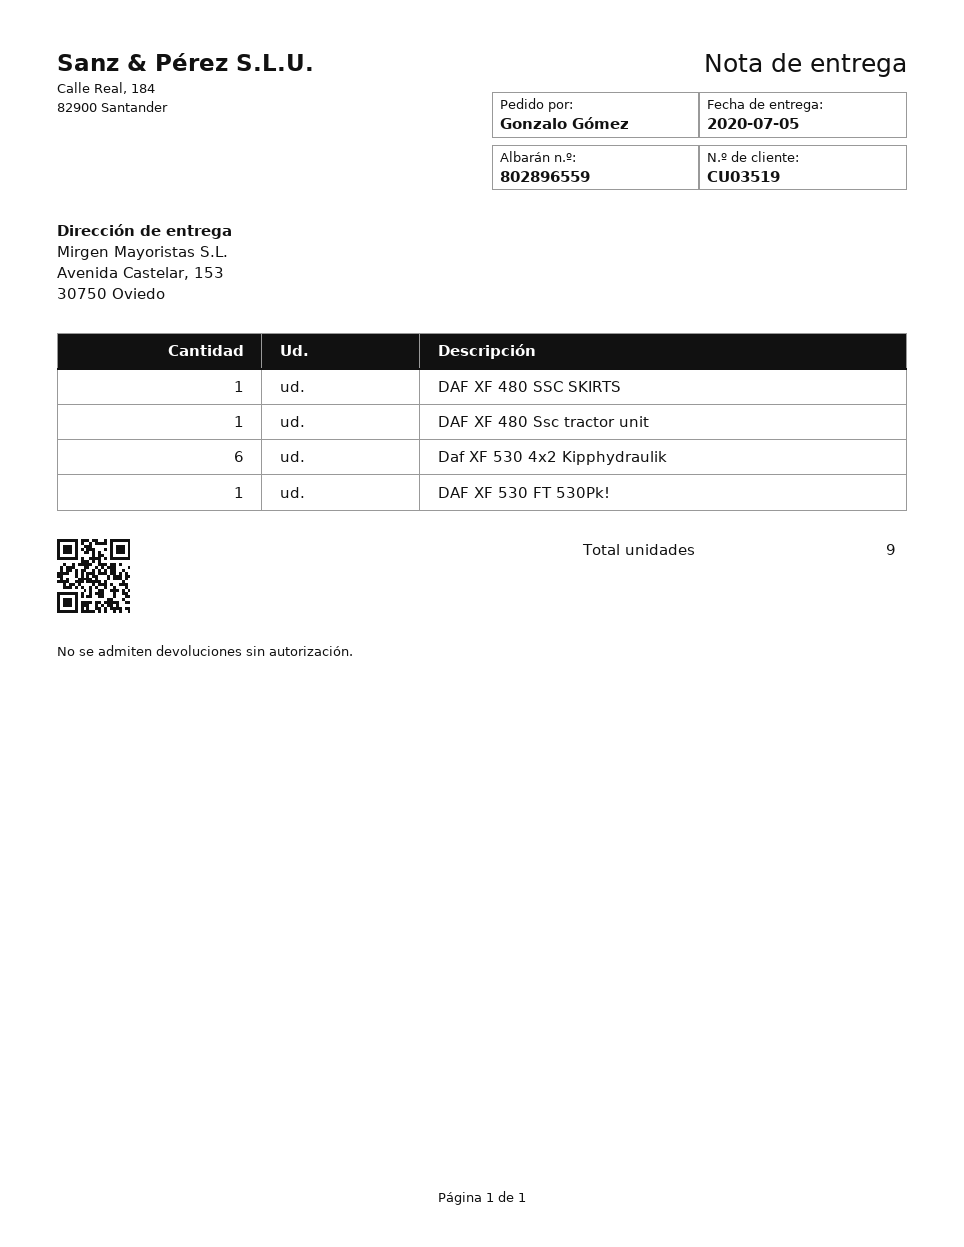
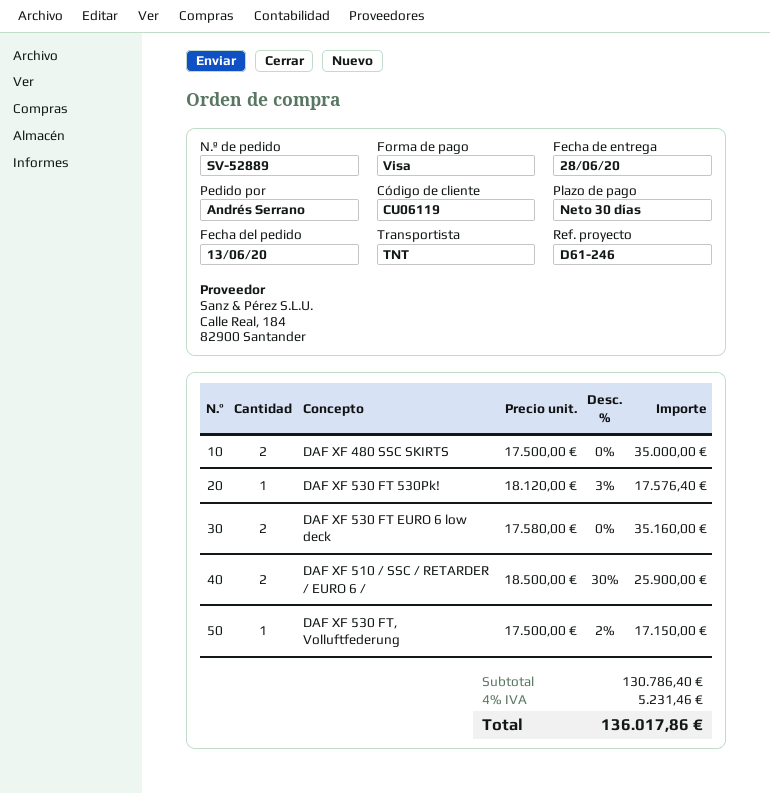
delivery date: 2020-07-05 -> 2020-06-28
customer number: CU03519 -> CU06119
ordered by: Gonzalo Gómez -> Andrés Serrano
DAF XF 480 SSC SKIRTS: 1 -> 2
DAF XF 480 Ssc tractor unit: 1 -> none
Daf XF 530 4x2 Kipphydraulik: 6 -> none
DAF XF 530 FT EURO 6 low deck: none -> 2
DAF XF 510 / SSC / RETARDER / EURO 6 /: none -> 2
DAF XF 530 FT, Volluftfederung: none -> 1

